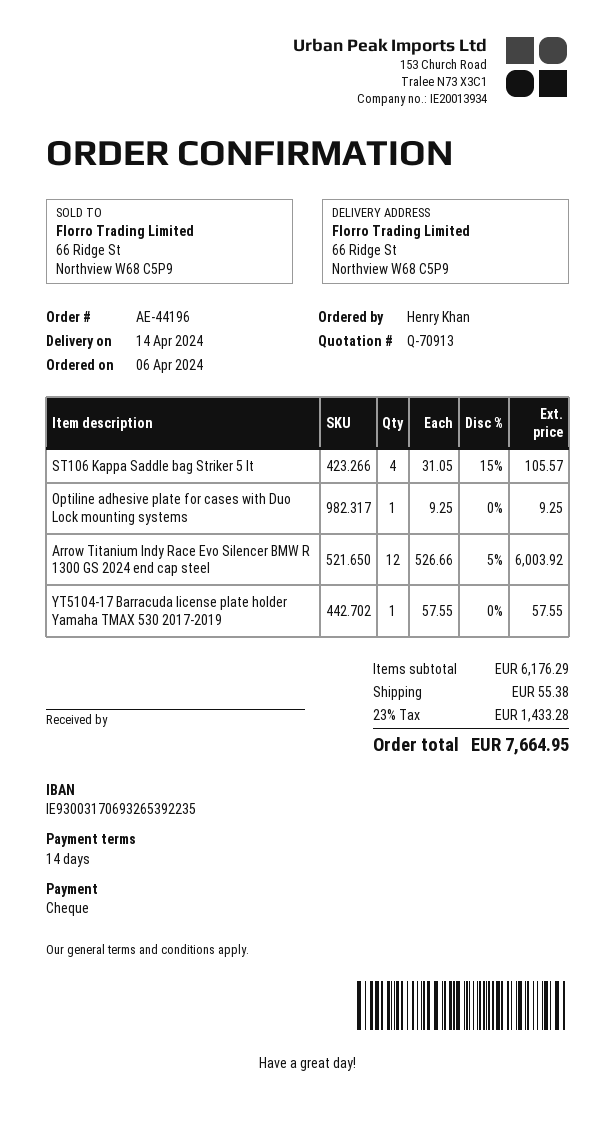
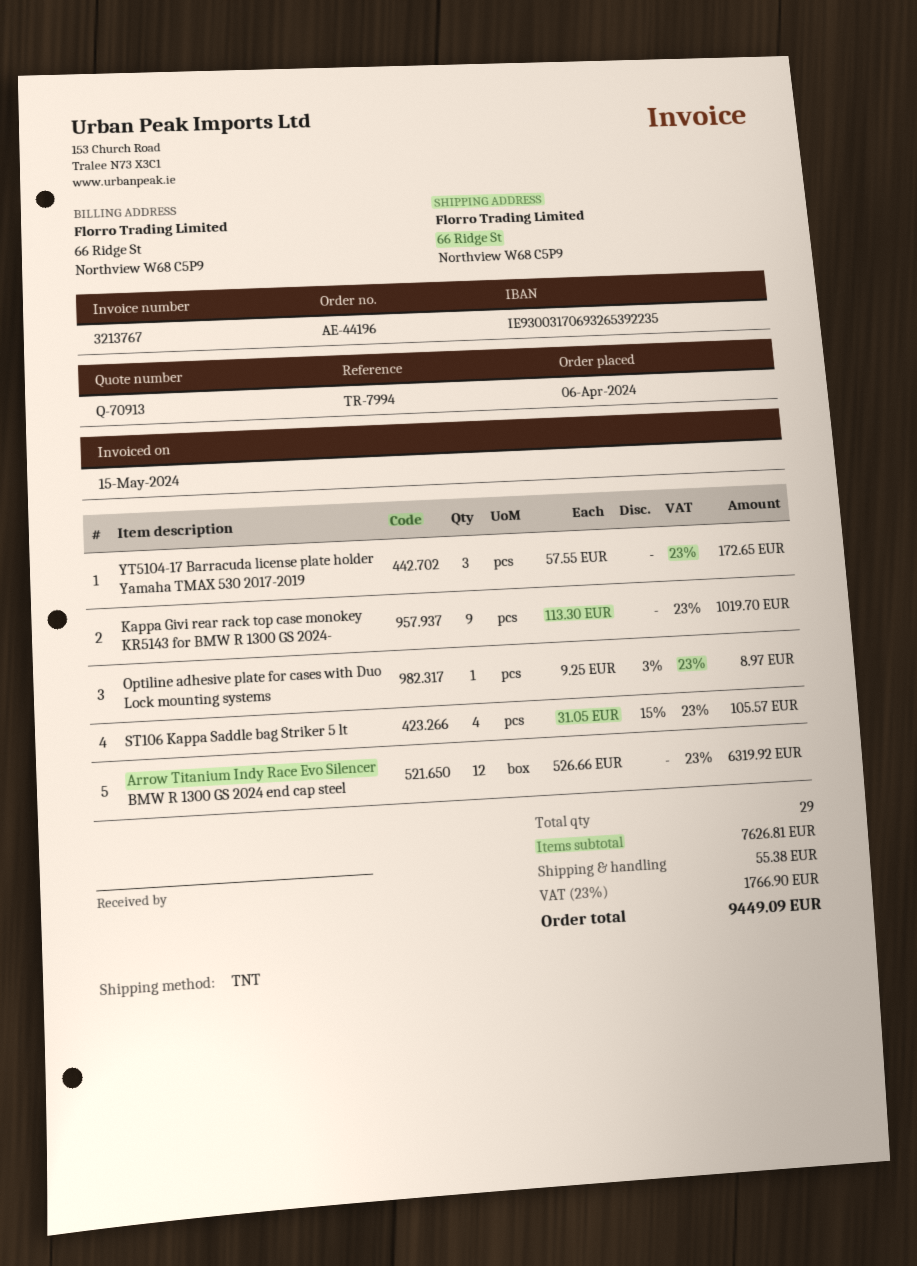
Optiline adhesive plate for cases with Duo Lock mounting systems: 1 x 9.25 = 9.25 -> 1 x 9.25 - 3% = 8.97
Arrow Titanium Indy Race Evo Silencer BMW R 1300 GS 2024 end cap steel: 12 x 526.66 - 5% = 6003.92 -> 12 x 526.66 = 6319.92
YT5104-17 Barracuda license plate holder Yamaha TMAX 530 2017-2019: 1 x 57.55 = 57.55 -> 3 x 57.55 = 172.65
Kappa Givi rear rack top case monokey KR5143 for BMW R 1300 GS 2024-: none -> 9 x 113.30 = 1019.70
subtotal: 6176.29 -> 7626.81
tax: 23% = 1433.28 -> 23% = 1766.90
total: 7664.95 -> 9449.09

